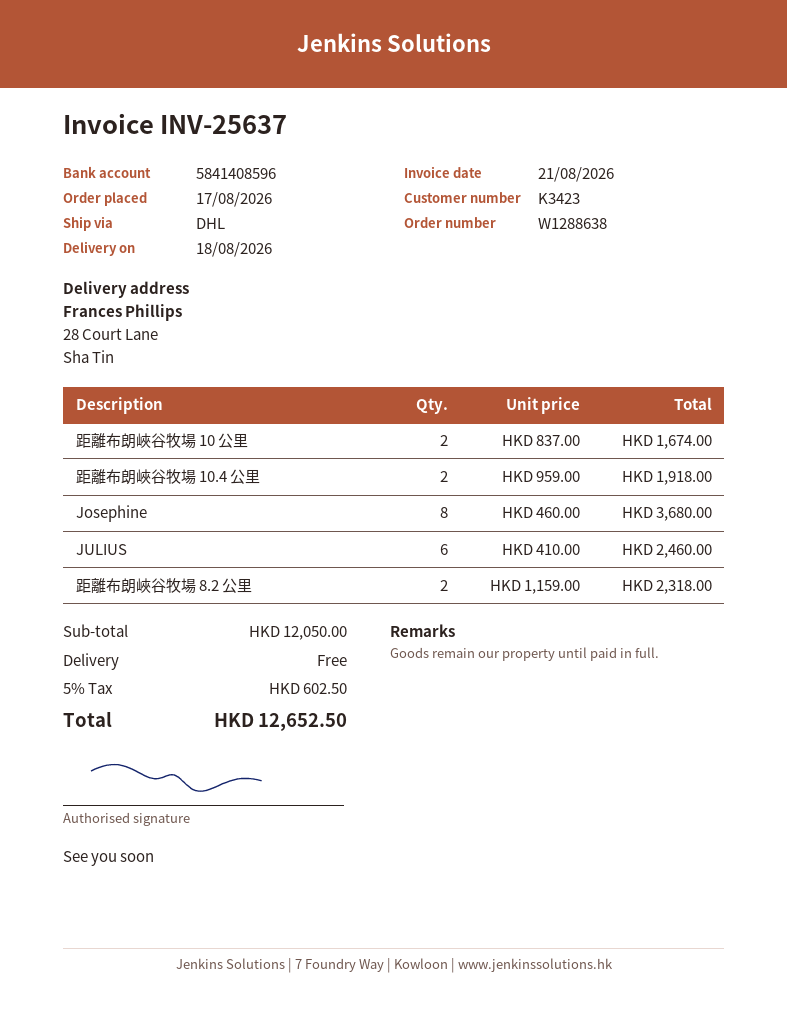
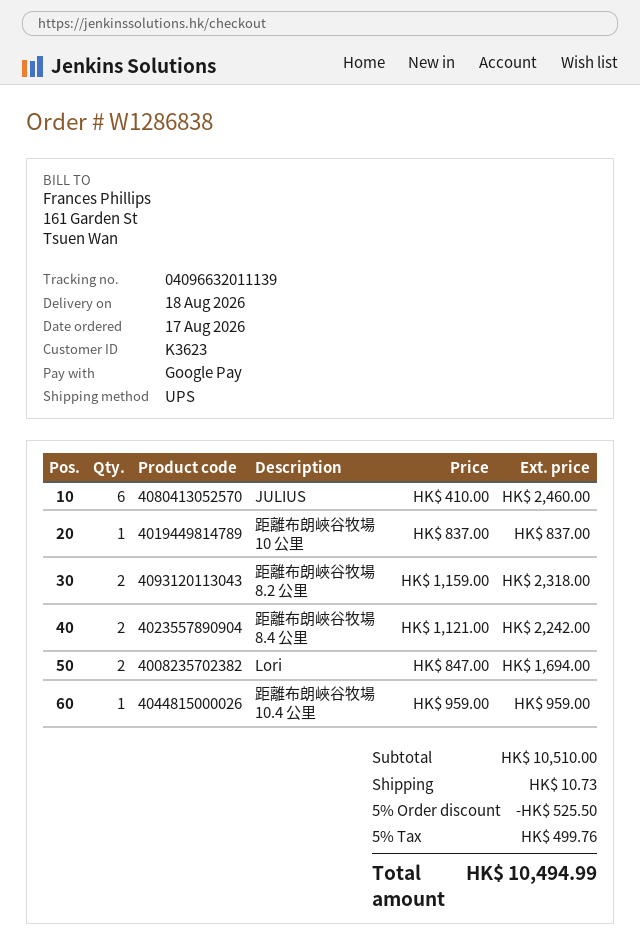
order number: W1288638 -> W1286838
customer number: K3423 -> K3623
shipping method: DHL -> UPS
距離布朗峽谷牧場 10 公里: 2 x 837.00 = 1674.00 -> 1 x 837.00 = 837.00
距離布朗峽谷牧場 10.4 公里: 2 x 959.00 = 1918.00 -> 1 x 959.00 = 959.00
Josephine: 8 x 460.00 = 3680.00 -> none
距離布朗峽谷牧場 8.4 公里: none -> 2 x 1121.00 = 2242.00
Lori: none -> 2 x 847.00 = 1694.00
subtotal: 12050.00 -> 10510.00
discount: none -> 5% = 525.50
shipping: 0.00 -> 10.73
tax: 5% = 602.50 -> 5% = 499.76
total: 12652.50 -> 10494.99

